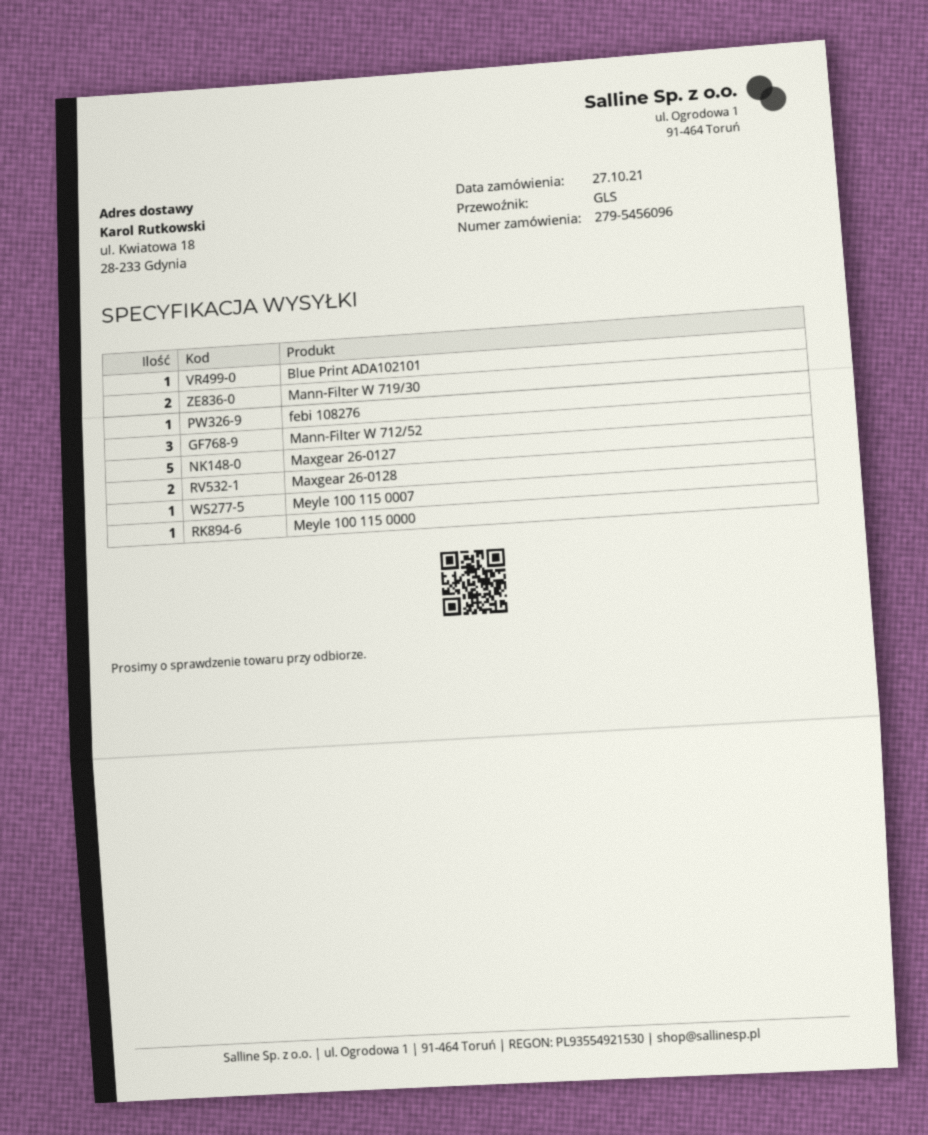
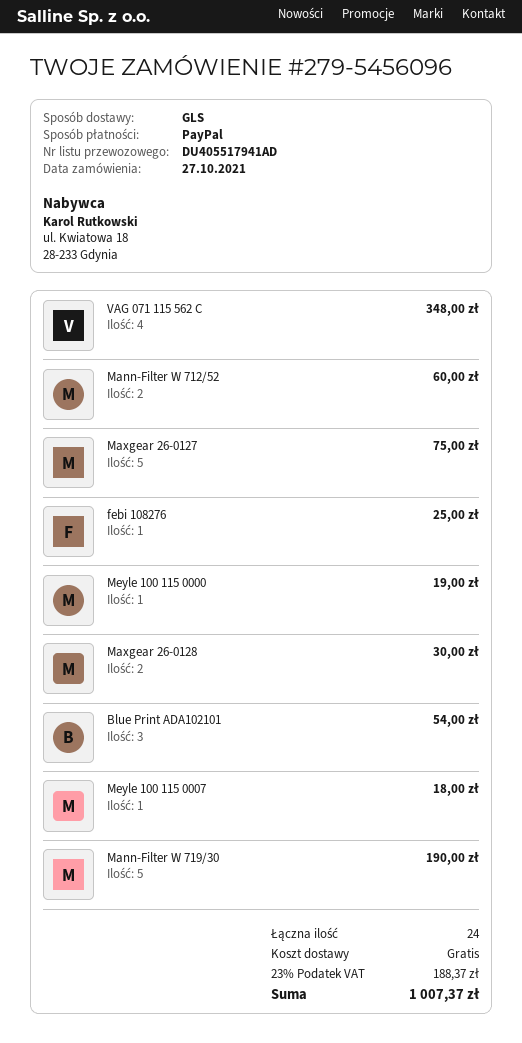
Blue Print ADA102101: 1 -> 3
Mann-Filter W 719/30: 2 -> 5
Mann-Filter W 712/52: 3 -> 2
VAG 071 115 562 C: none -> 4

